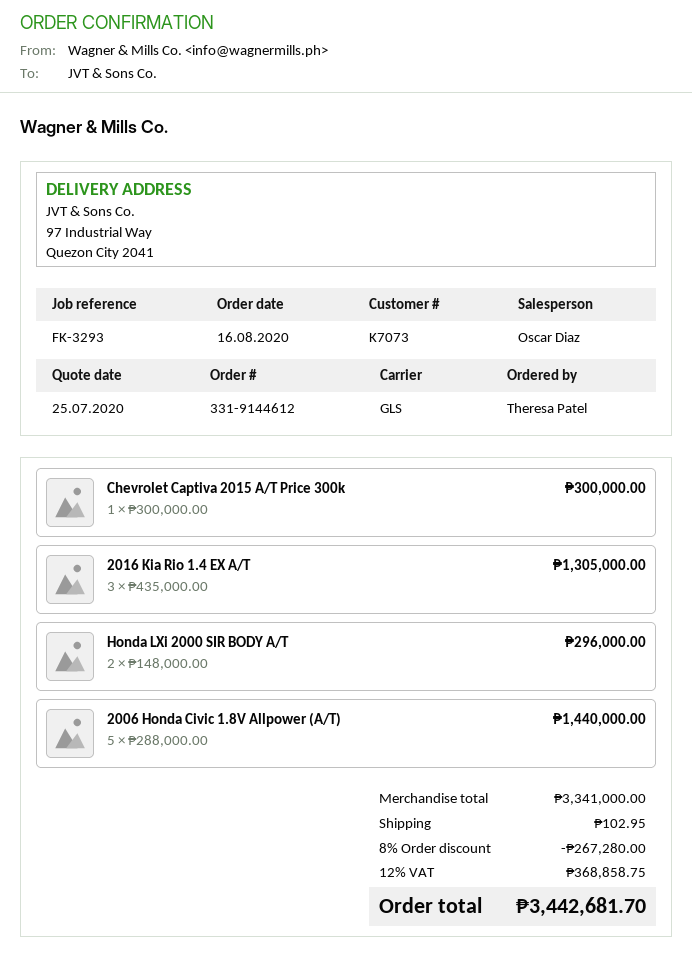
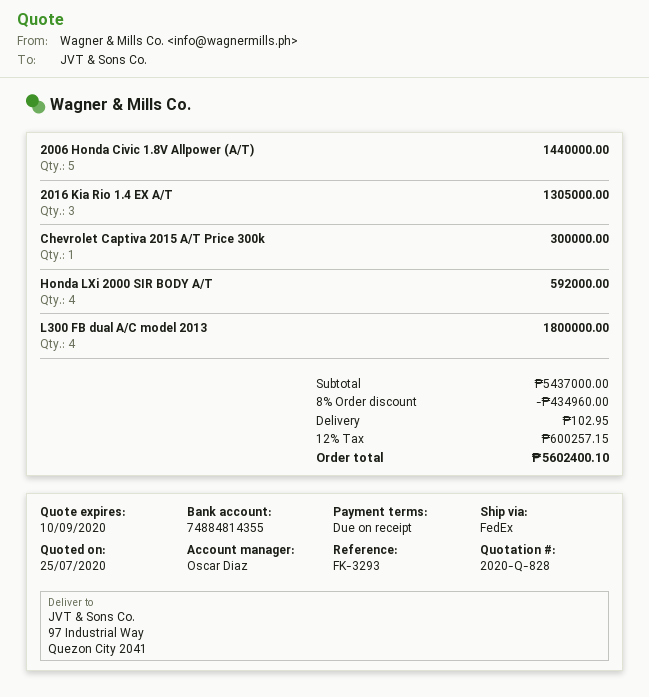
shipping method: GLS -> FedEx
Honda LXi 2000 SIR BODY A/T: 2 for 296000.00 -> 4 for 592000.00
L300 FB dual A/C model 2013: none -> 4 for 1800000.00
subtotal: 3341000.00 -> 5437000.00
discount: 8% = 267280.00 -> 8% = 434960.00
tax: 12% = 368858.75 -> 12% = 600257.15
total: 3442681.70 -> 5602400.10

